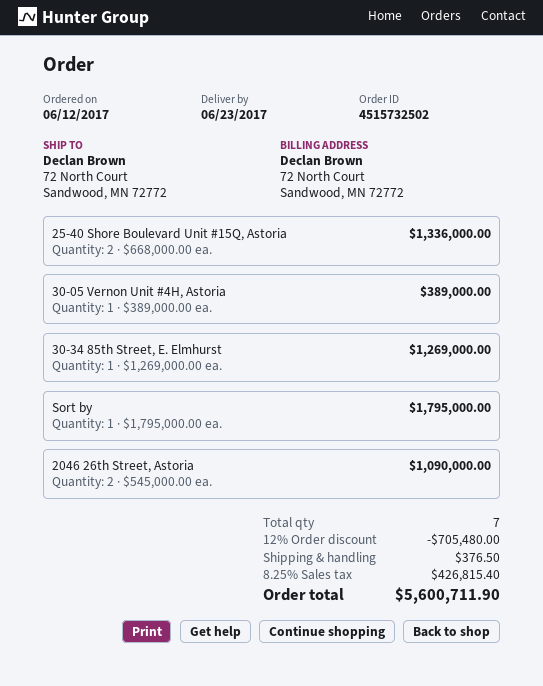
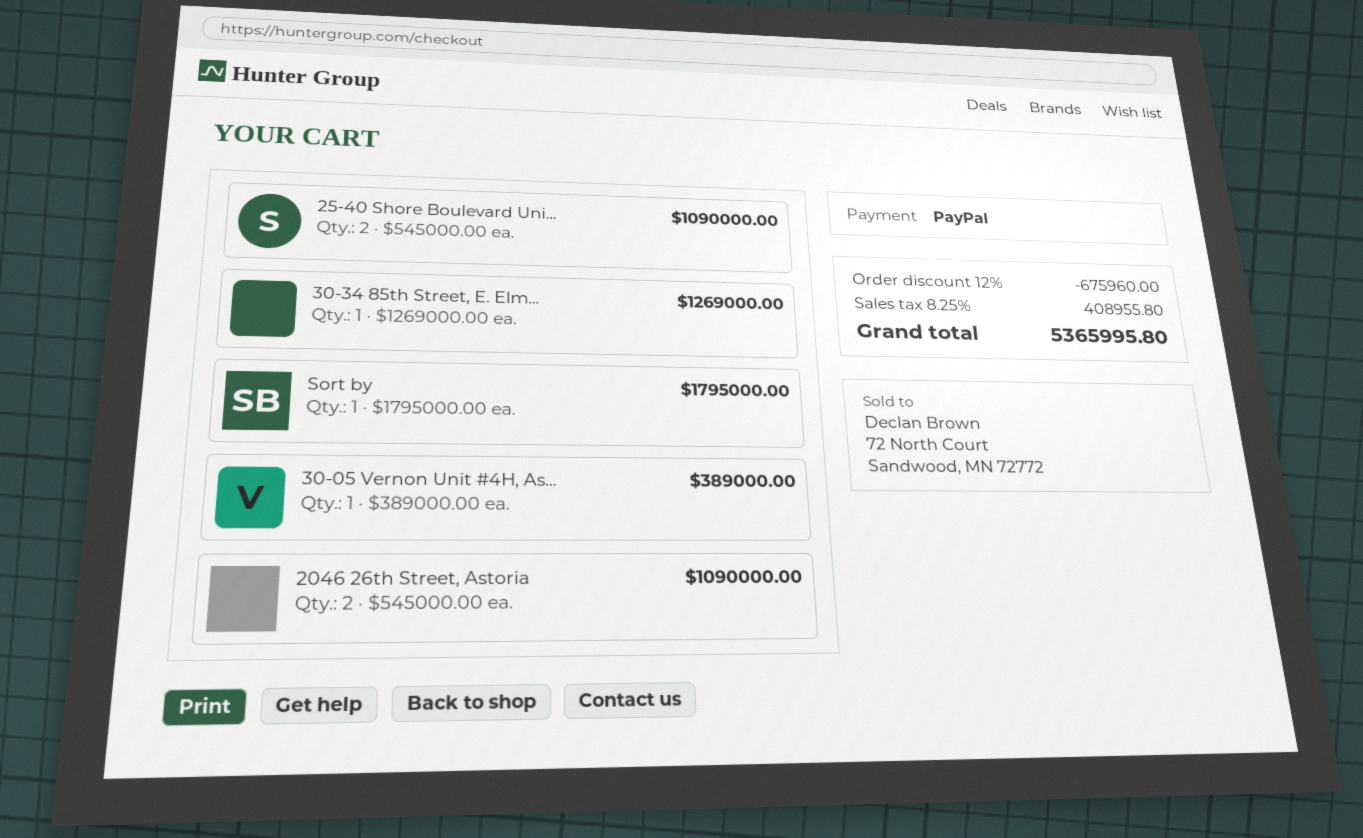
25-40 Shore Boulevard Unit #15Q, Astoria: 2 x 668000.00 = 1336000.00 -> 2 x 545000.00 = 1090000.00
discount: 12% = 705480.00 -> 12% = 675960.00
shipping: 376.50 -> none
tax: 8.25% = 426815.40 -> 8.25% = 408955.80
total: 5600711.90 -> 5365995.80

